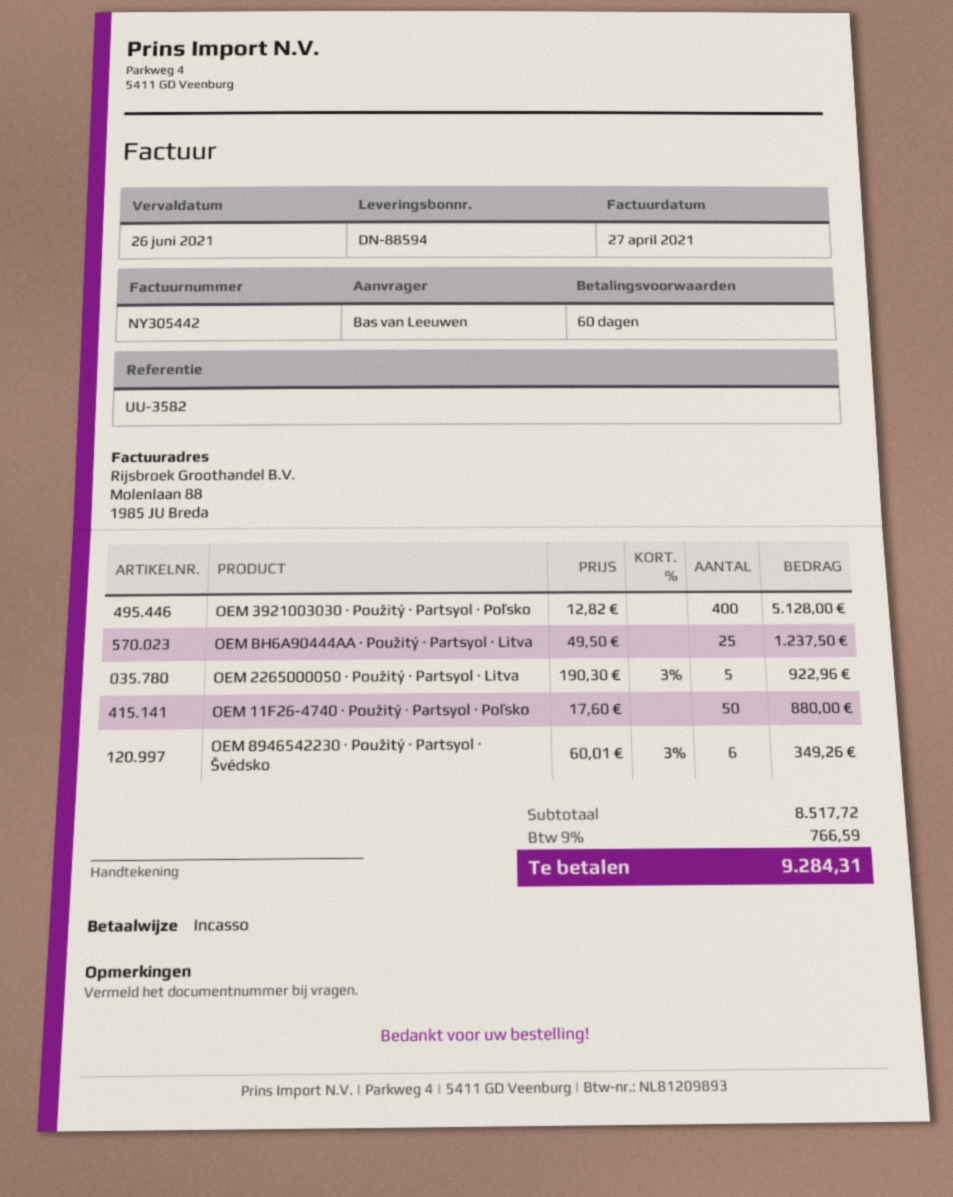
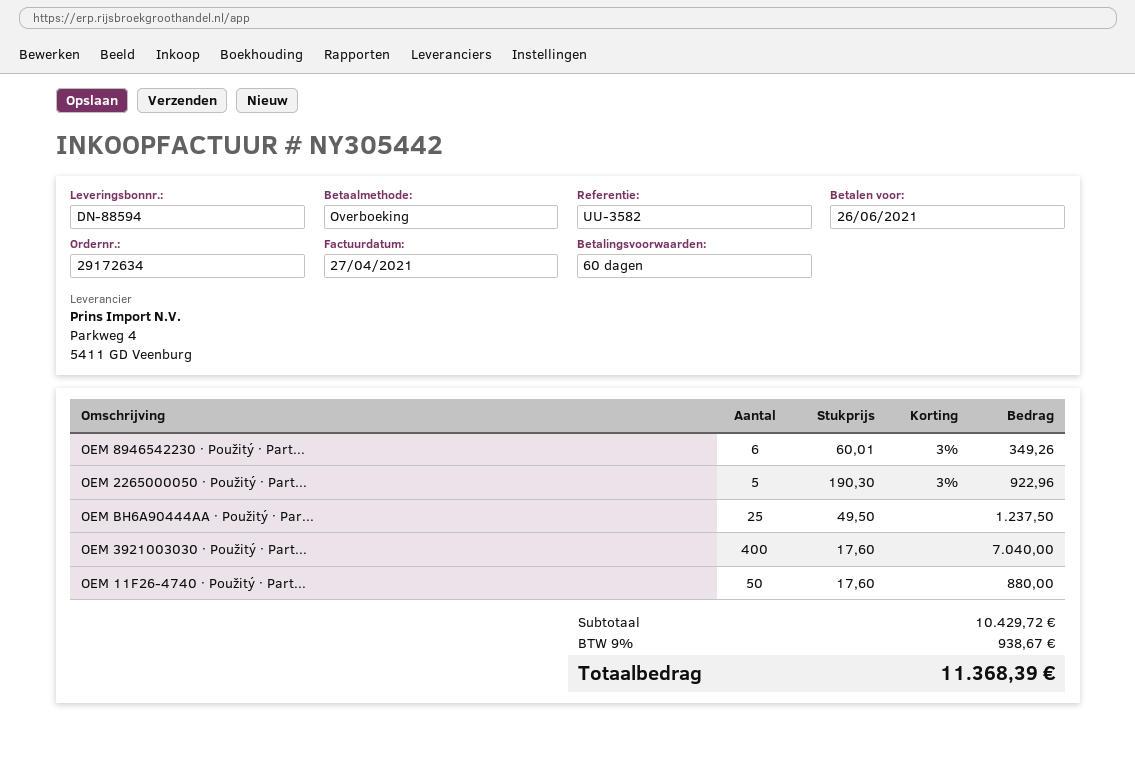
payment method: direct debit -> bank transfer
OEM 3921003030 · Použitý · Partsyol · Poľsko: 400 x 12.82 = 5128.00 -> 400 x 17.60 = 7040.00
subtotal: 8517.72 -> 10429.72
tax: 9% = 766.59 -> 9% = 938.67
total: 9284.31 -> 11368.39

